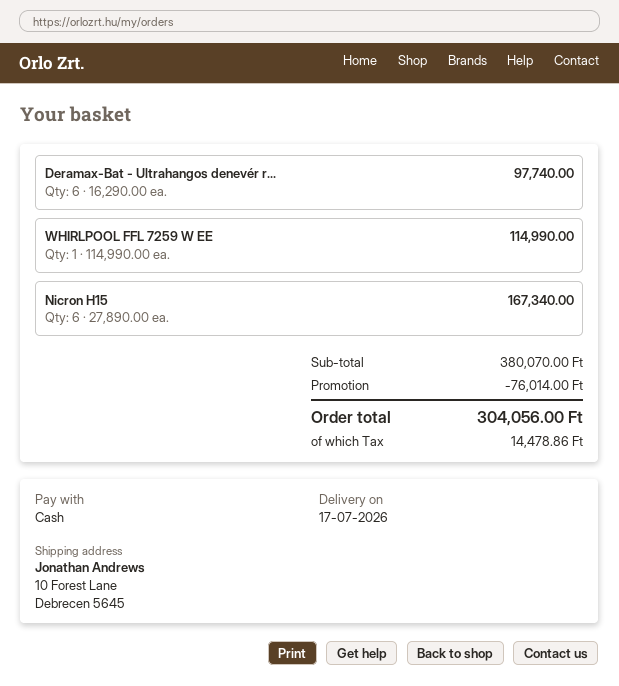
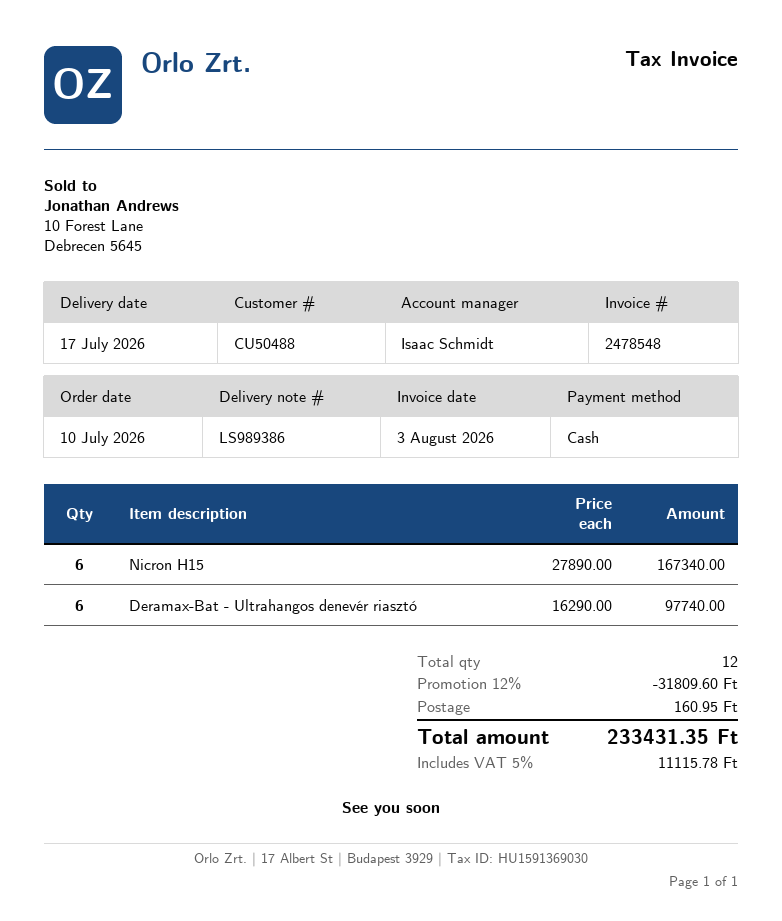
WHIRLPOOL FFL 7259 W EE: 1 x 114990.00 = 114990.00 -> none
discount: 76014.00 -> 31809.60
shipping: none -> 160.95
tax: 14478.86 -> 11115.78
total: 304056.00 -> 233431.35

